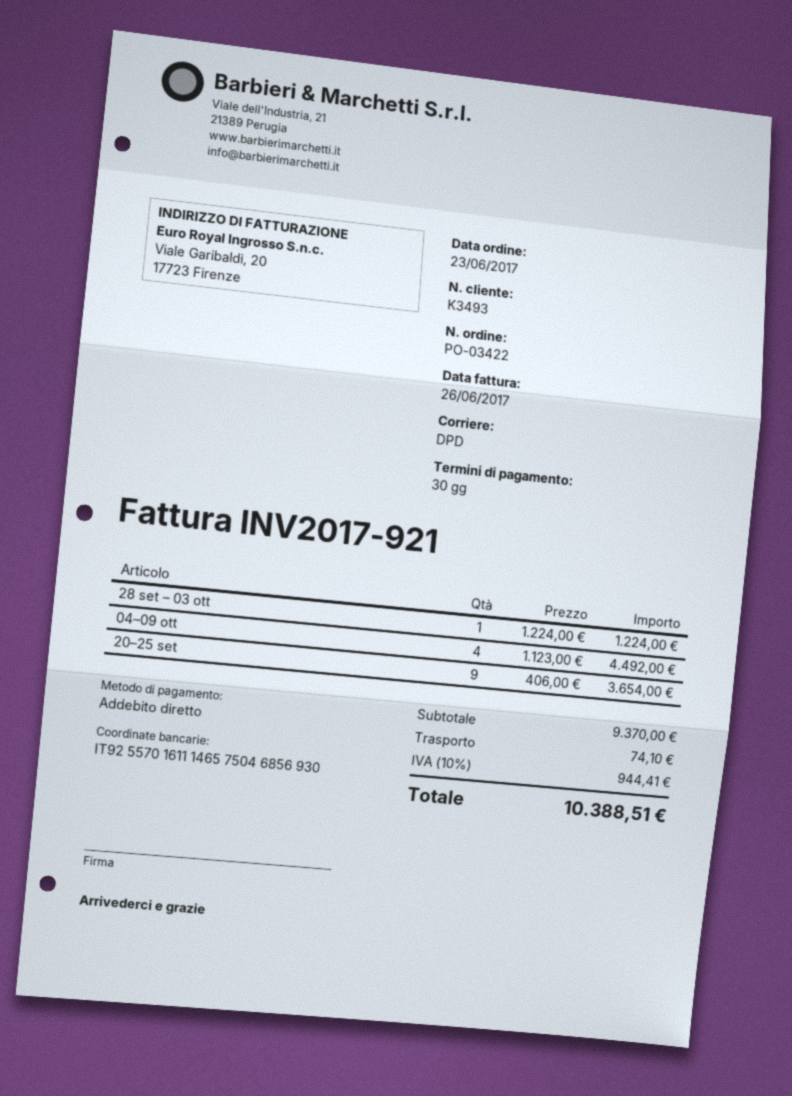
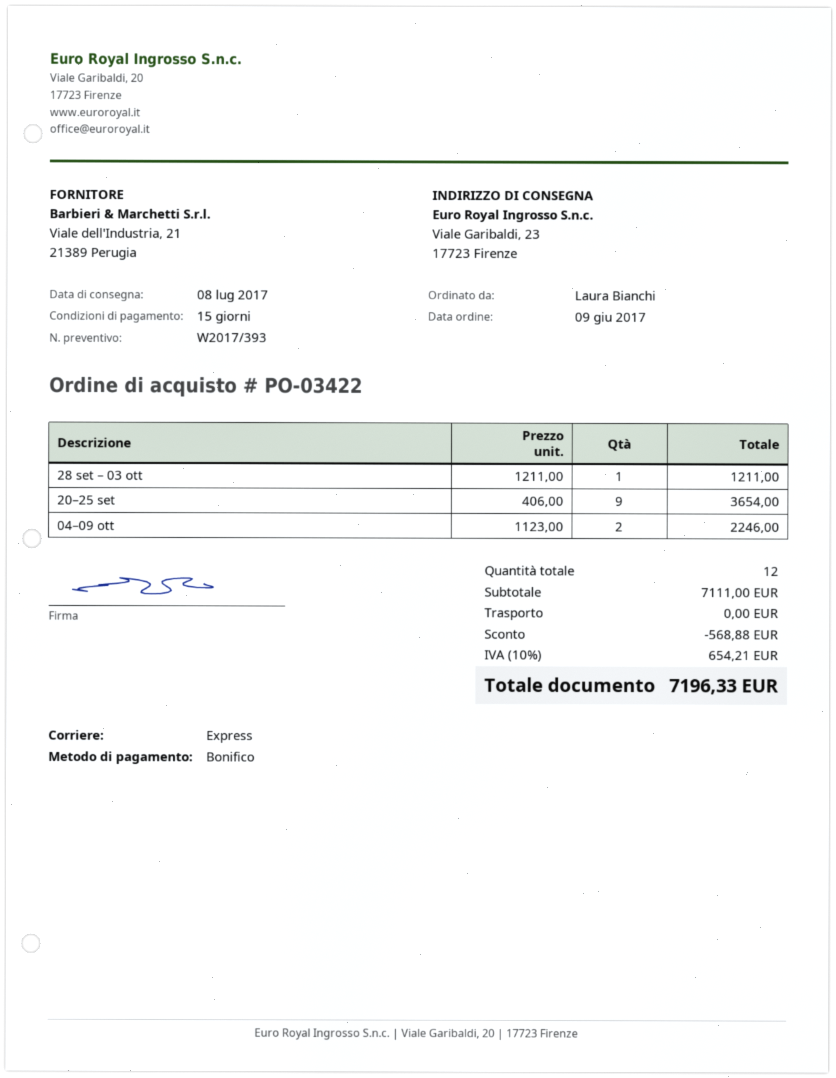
order date: 2017-06-23 -> 2017-06-09
payment terms: 30 days -> 15 days
payment method: direct debit -> bank transfer
shipping method: DPD -> express
28 set – 03 ott: 1 x 1224.00 = 1224.00 -> 1 x 1211.00 = 1211.00
04–09 ott: 4 x 1123.00 = 4492.00 -> 2 x 1123.00 = 2246.00
subtotal: 9370.00 -> 7111.00
discount: none -> 568.88
shipping: 74.10 -> 0.00
tax: 10% = 944.41 -> 10% = 654.21
total: 10388.51 -> 7196.33

